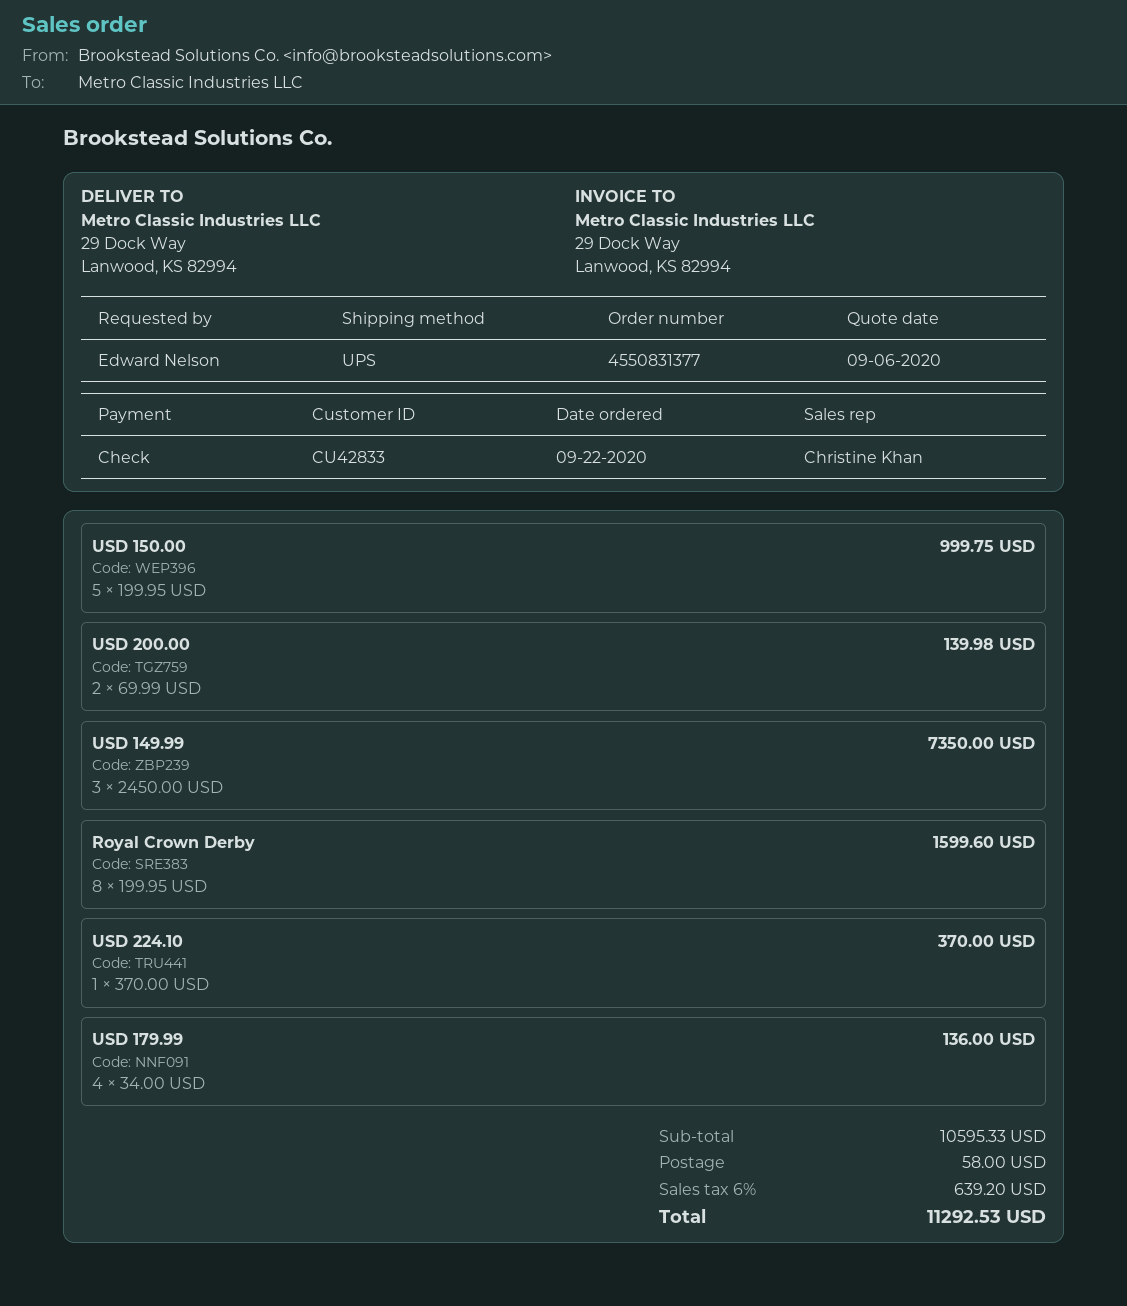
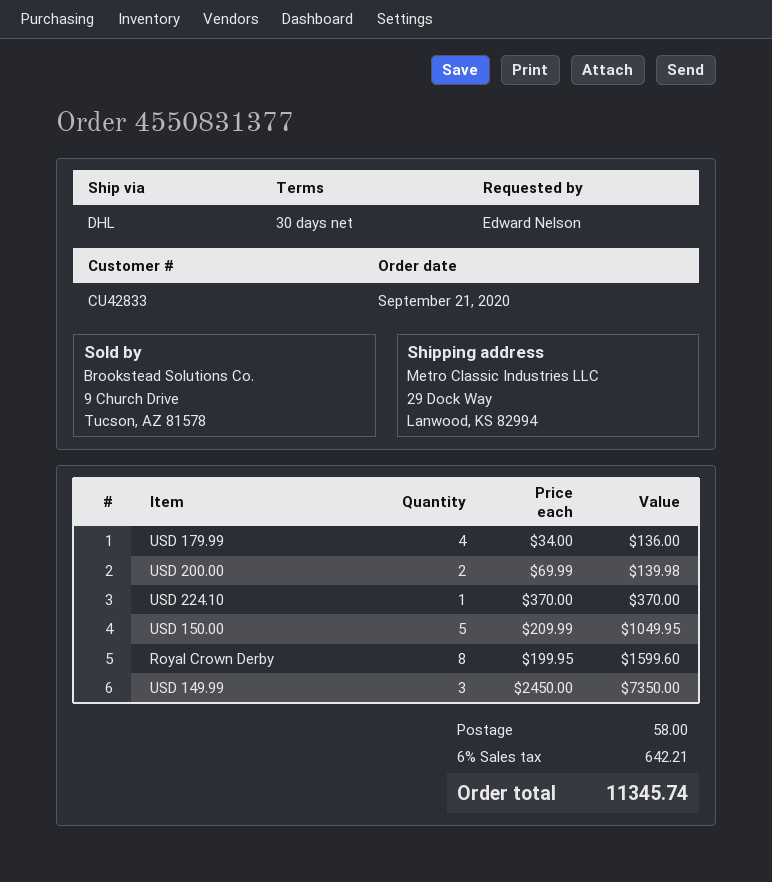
order date: 2020-09-22 -> 2020-09-21
shipping method: UPS -> DHL
USD 150.00: 5 x 199.95 = 999.75 -> 5 x 209.99 = 1049.95
tax: 6% = 639.20 -> 6% = 642.21
total: 11292.53 -> 11345.74

